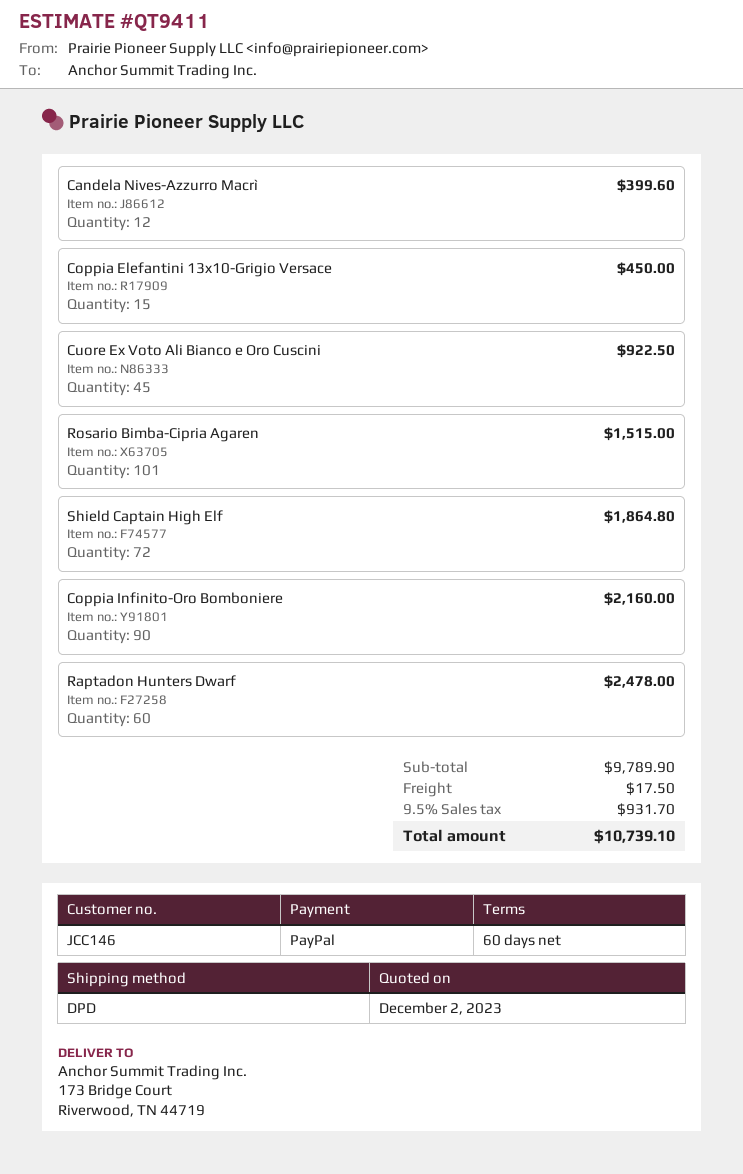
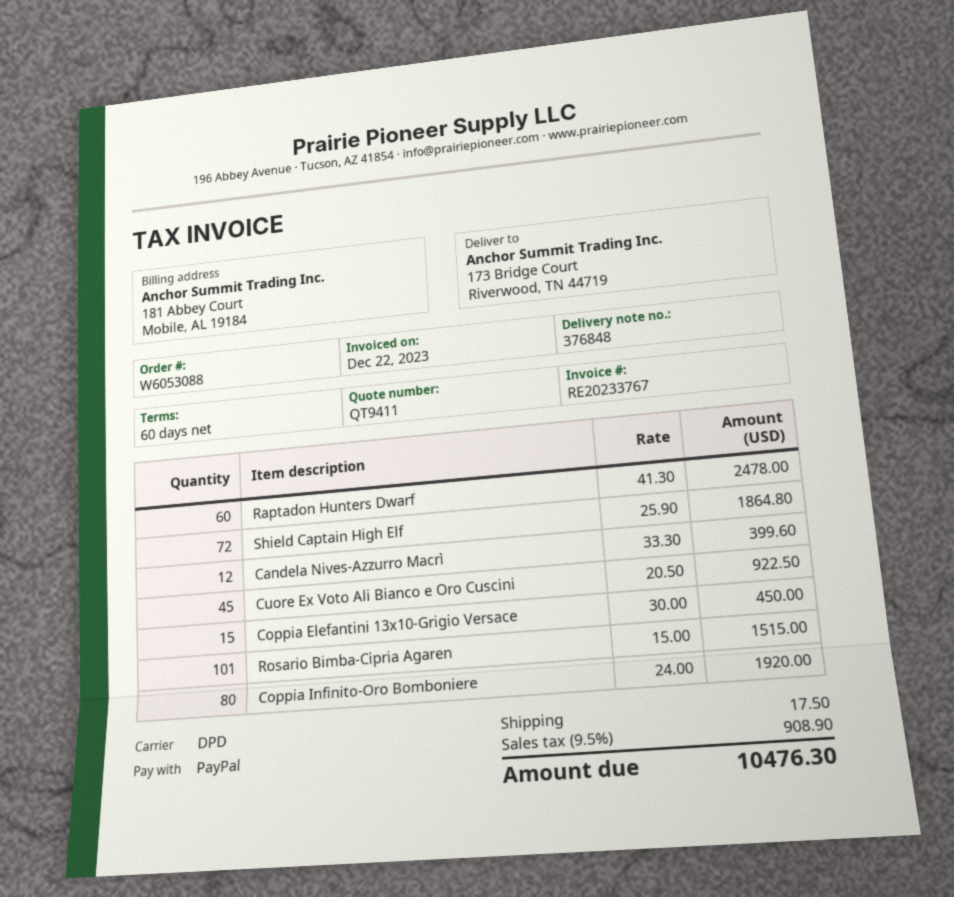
Coppia Infinito-Oro Bomboniere: 90 for 2160.00 -> 80 for 1920.00
tax: 9.5% = 931.70 -> 9.5% = 908.90
total: 10739.10 -> 10476.30

